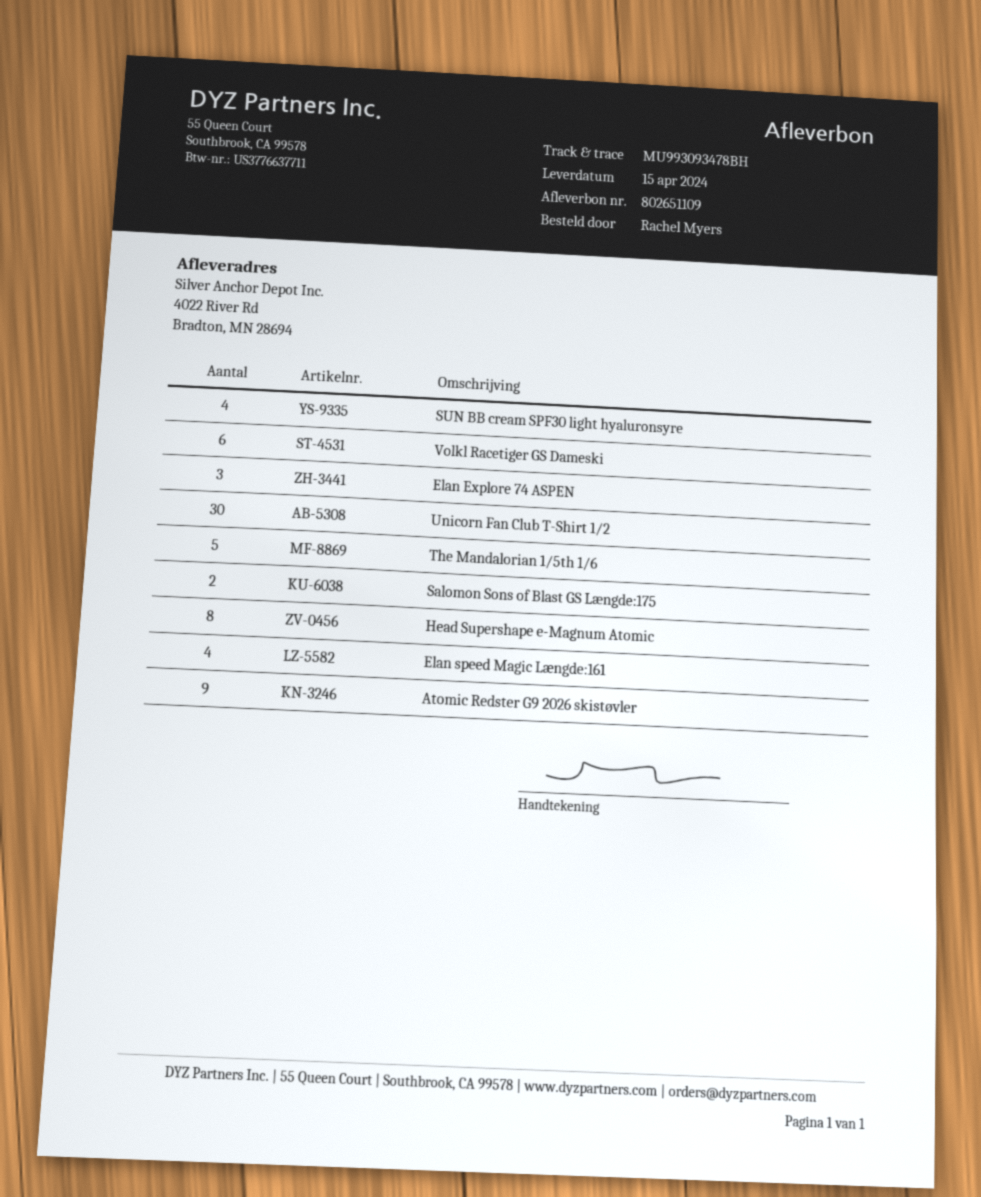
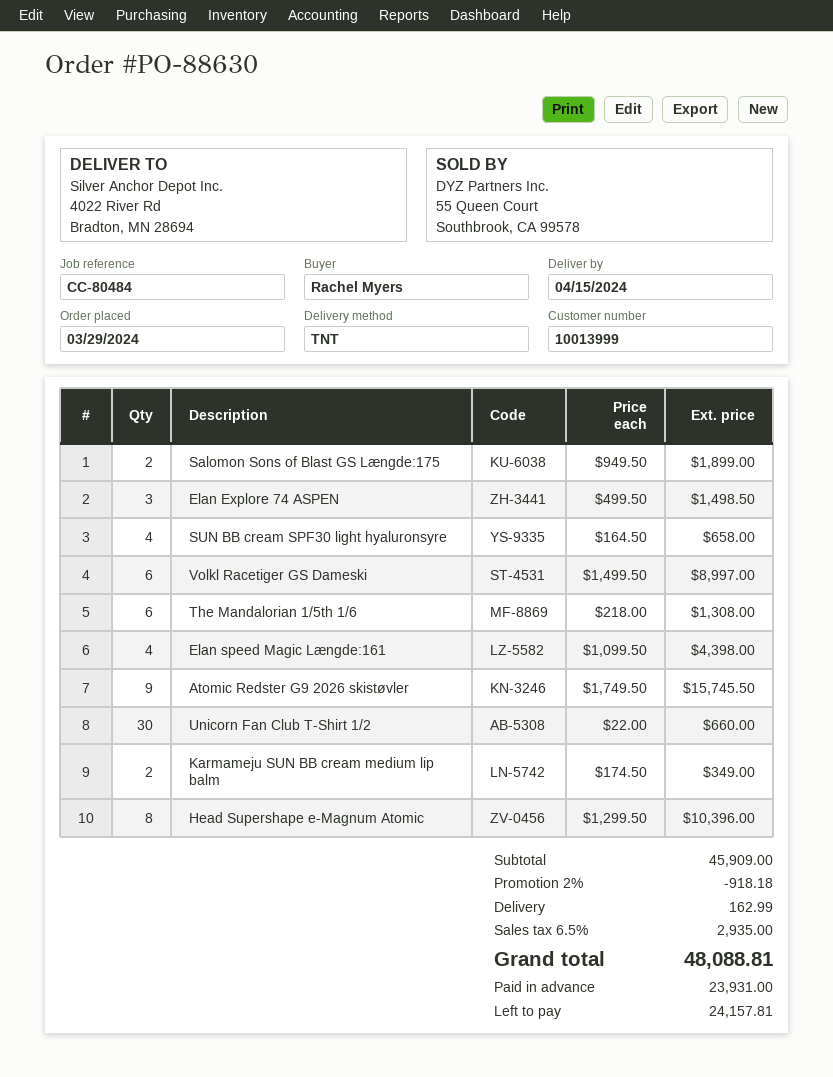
The Mandalorian 1/5th 1/6: 5 -> 6
Karmameju SUN BB cream medium lip balm: none -> 2

